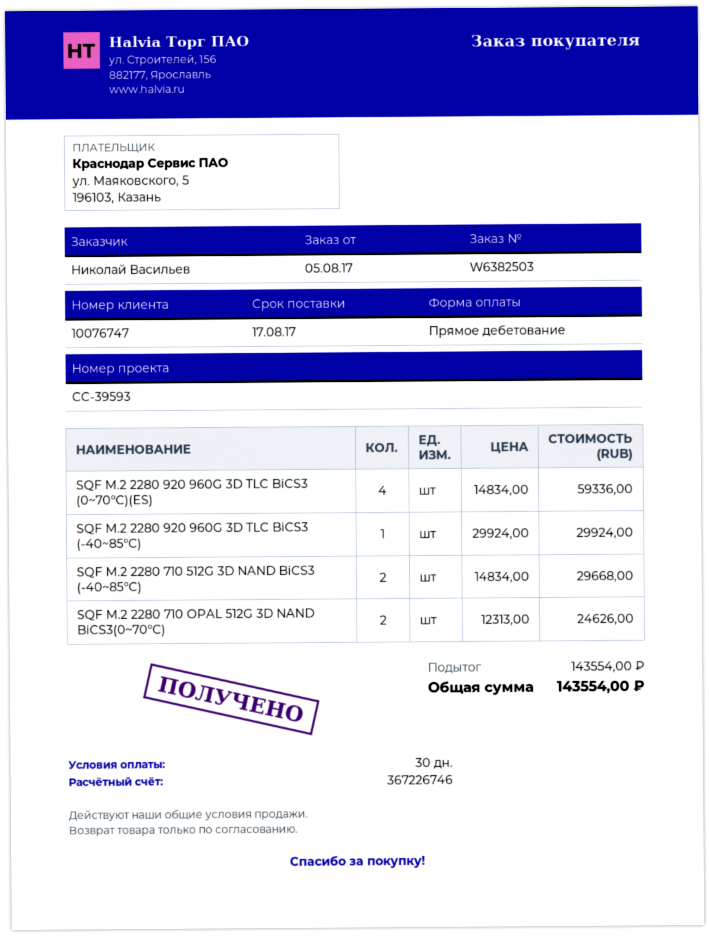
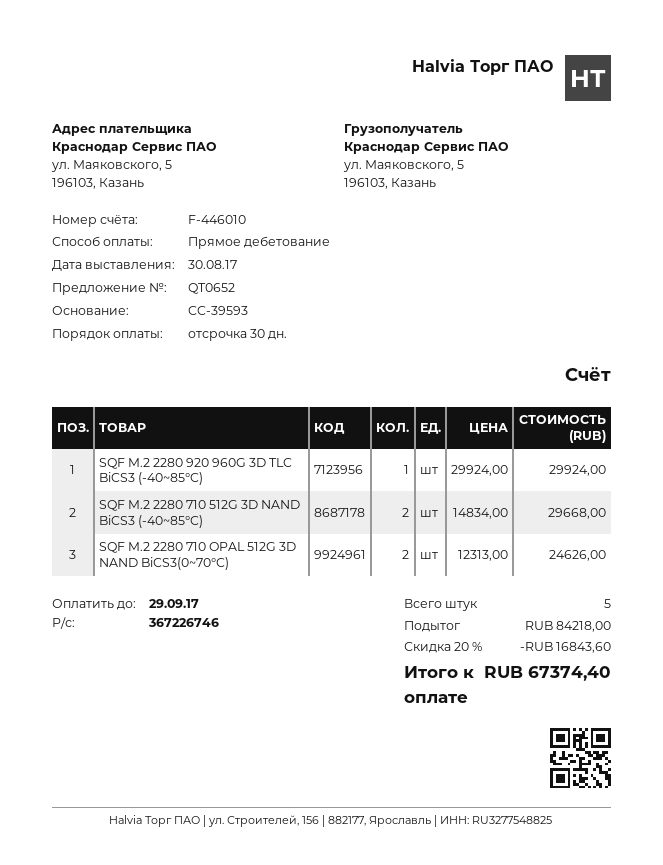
SQF M.2 2280 920 960G 3D TLC BiCS3 (0~70°C)(ES): 4 x 14834.00 = 59336.00 -> none
subtotal: 143554.00 -> 84218.00
discount: none -> 20% = 16843.60
total: 143554.00 -> 67374.40

